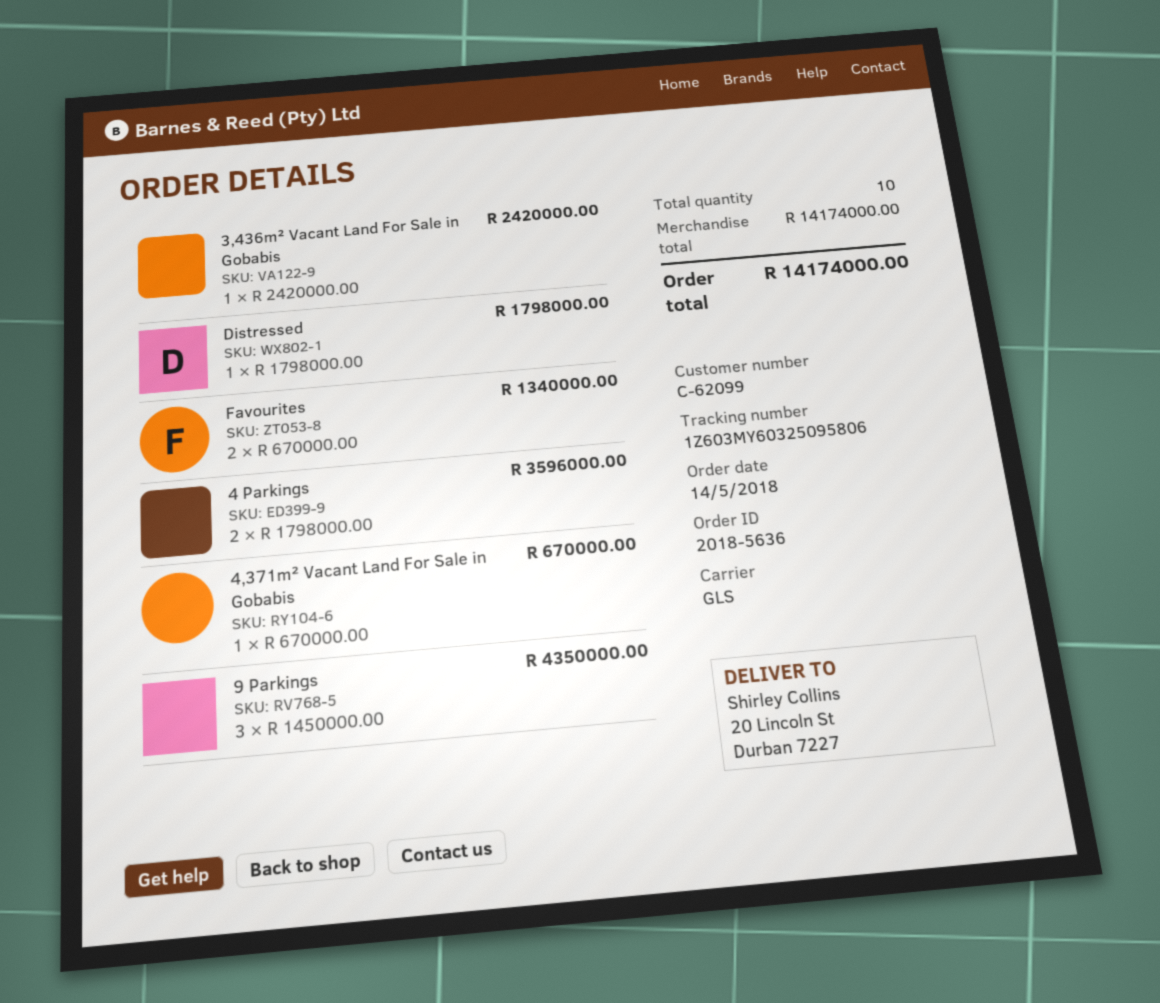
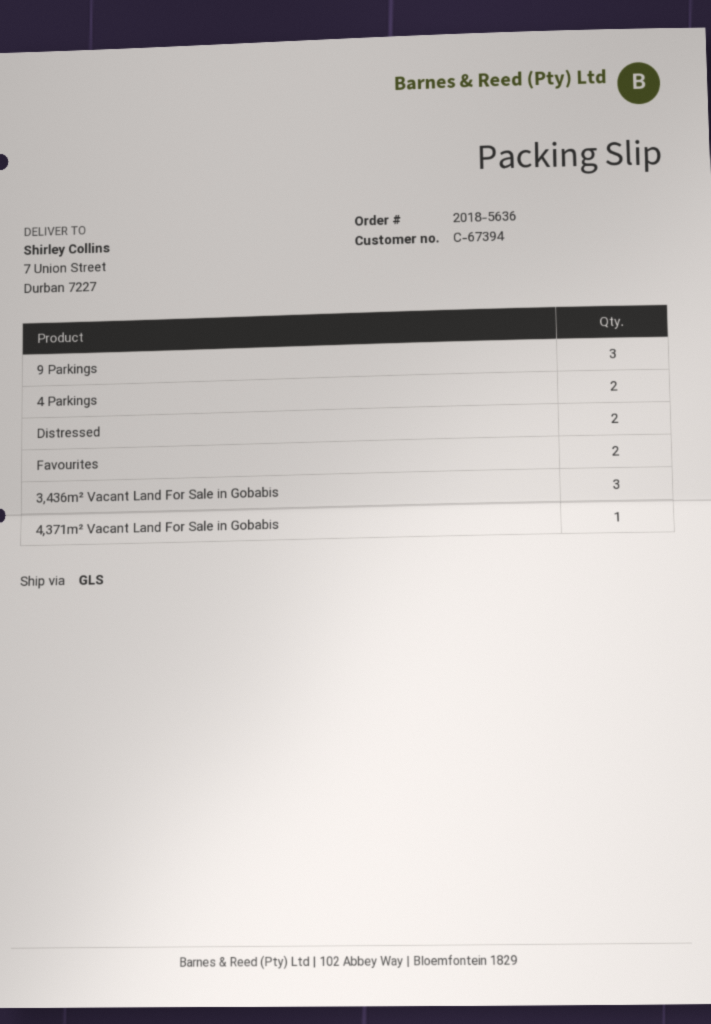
customer number: C-62099 -> C-67394
ship to: 20 Lincoln St, Durban 7227 -> 7 Union Street, Durban 7227
3,436m² Vacant Land For Sale in Gobabis: 1 -> 3
Distressed: 1 -> 2

